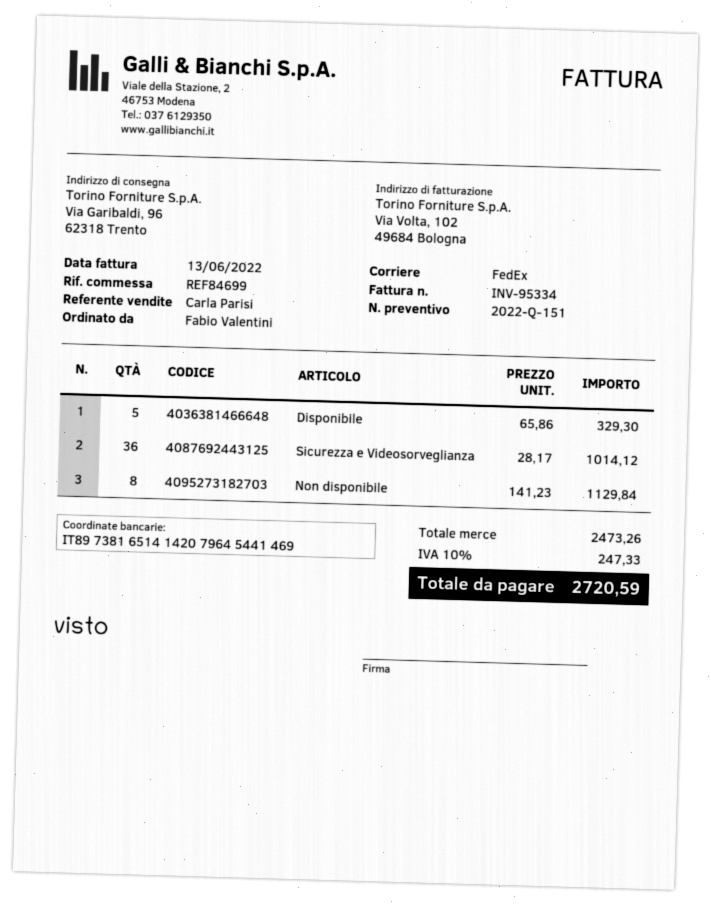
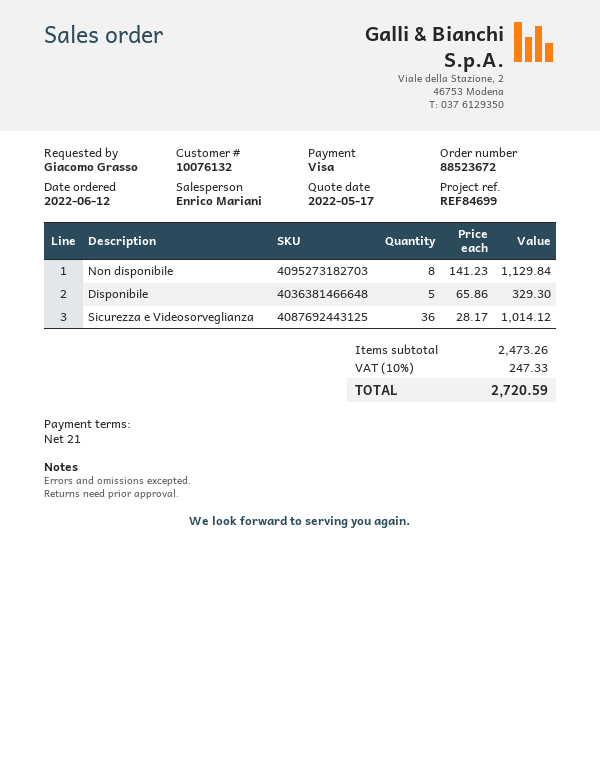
ordered by: Fabio Valentini -> Giacomo Grasso
sales rep: Carla Parisi -> Enrico Mariani

